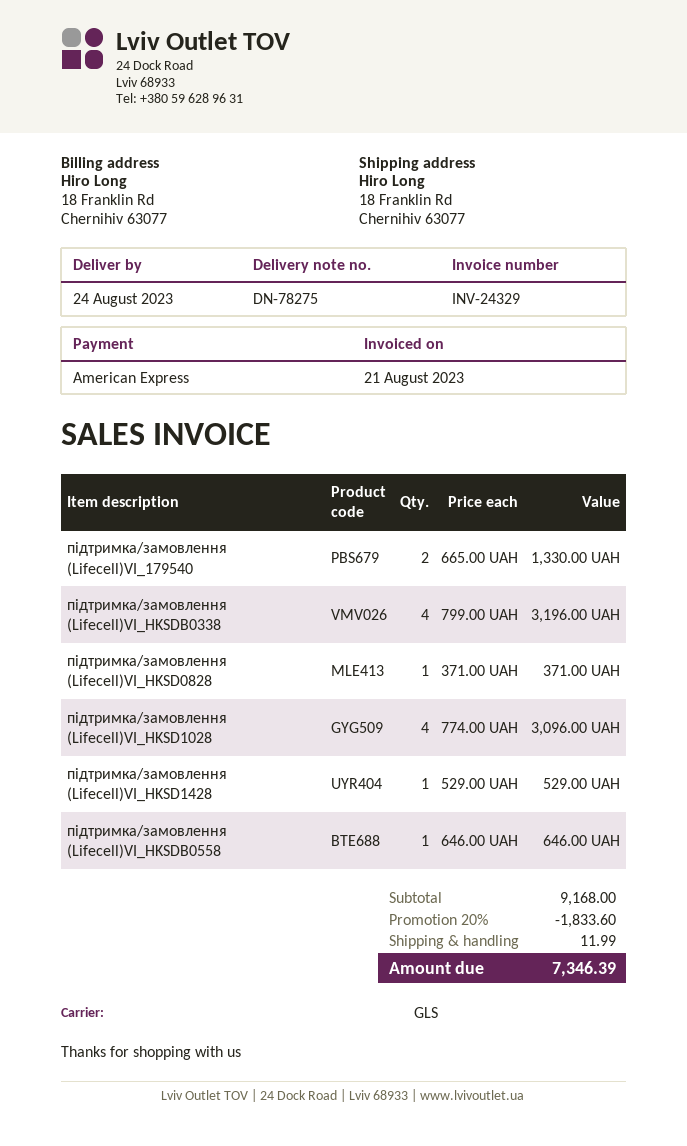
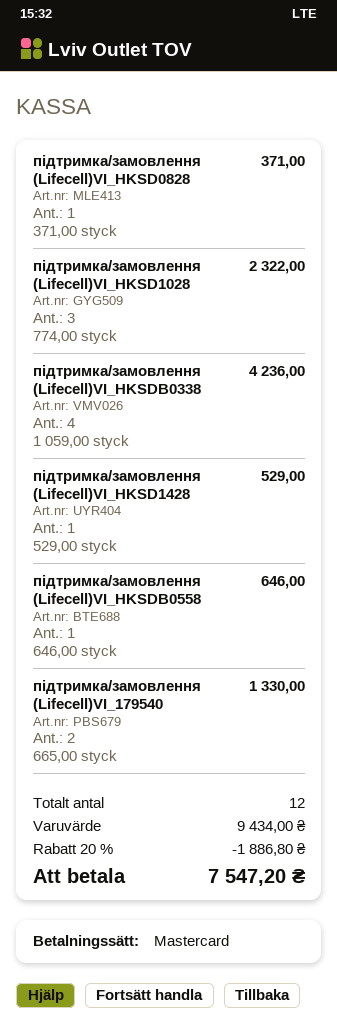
payment method: American Express -> Mastercard
підтримка/замовлення (Lifecell)VI_HKSDB0338: 4 x 799.00 = 3196.00 -> 4 x 1059.00 = 4236.00
підтримка/замовлення (Lifecell)VI_HKSD1028: 4 x 774.00 = 3096.00 -> 3 x 774.00 = 2322.00
subtotal: 9168.00 -> 9434.00
discount: 20% = 1833.60 -> 20% = 1886.80
shipping: 11.99 -> none
total: 7346.39 -> 7547.20

